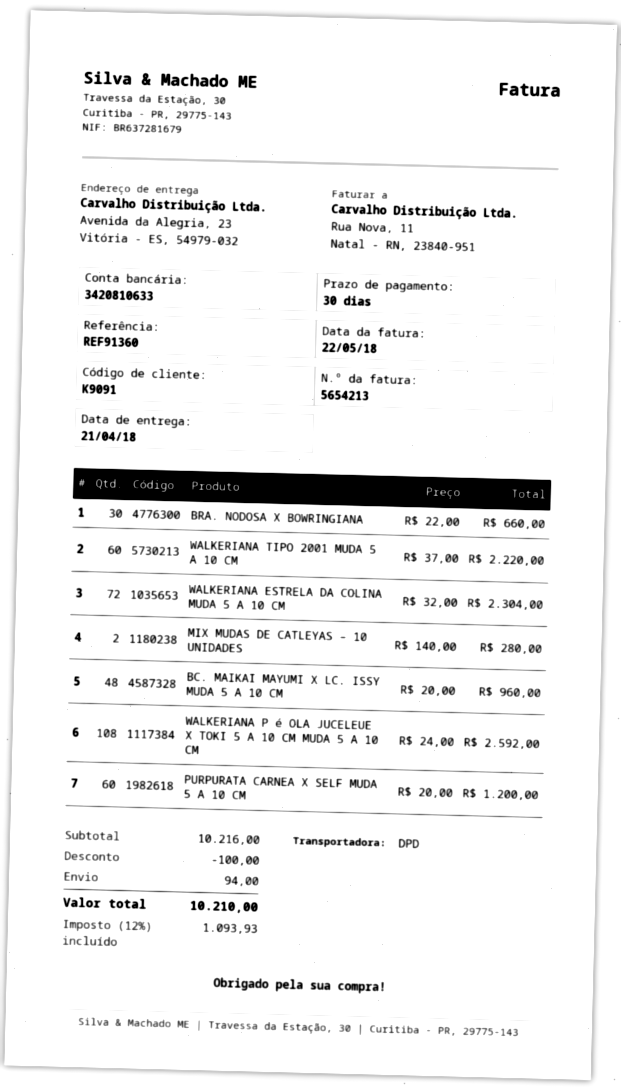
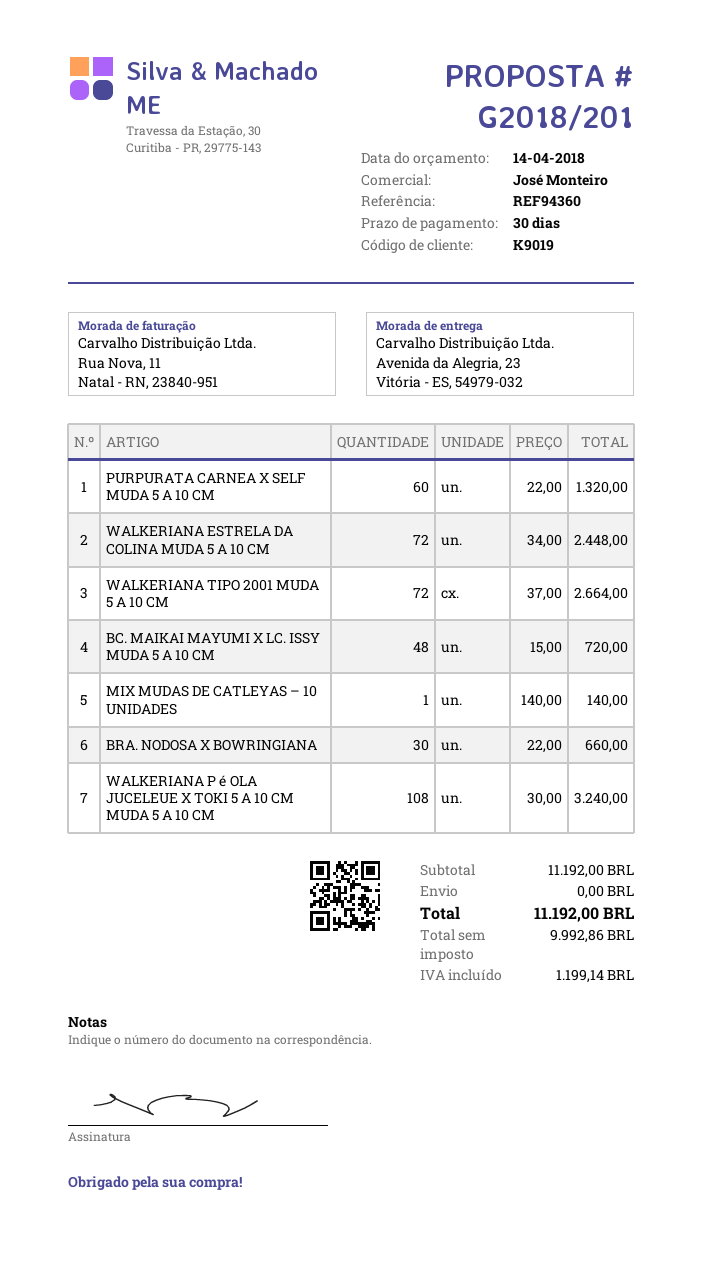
customer number: K9091 -> K9019
reference: REF91360 -> REF94360
WALKERIANA TIPO 2001 MUDA 5 A 10 CM: 60 x 37.00 = 2220.00 -> 72 x 37.00 = 2664.00
WALKERIANA ESTRELA DA COLINA MUDA 5 A 10 CM: 72 x 32.00 = 2304.00 -> 72 x 34.00 = 2448.00
MIX MUDAS DE CATLEYAS – 10 UNIDADES: 2 x 140.00 = 280.00 -> 1 x 140.00 = 140.00
BC. MAIKAI MAYUMI X LC. ISSY MUDA 5 A 10 CM: 48 x 20.00 = 960.00 -> 48 x 15.00 = 720.00
WALKERIANA P é OLA JUCELEUE X TOKI 5 A 10 CM MUDA 5 A 10 CM: 108 x 24.00 = 2592.00 -> 108 x 30.00 = 3240.00
PURPURATA CARNEA X SELF MUDA 5 A 10 CM: 60 x 20.00 = 1200.00 -> 60 x 22.00 = 1320.00
subtotal: 10216.00 -> 11192.00
discount: 100.00 -> none
shipping: 94.00 -> 0.00
tax: 1093.93 -> 1199.14
total: 10210.00 -> 11192.00

